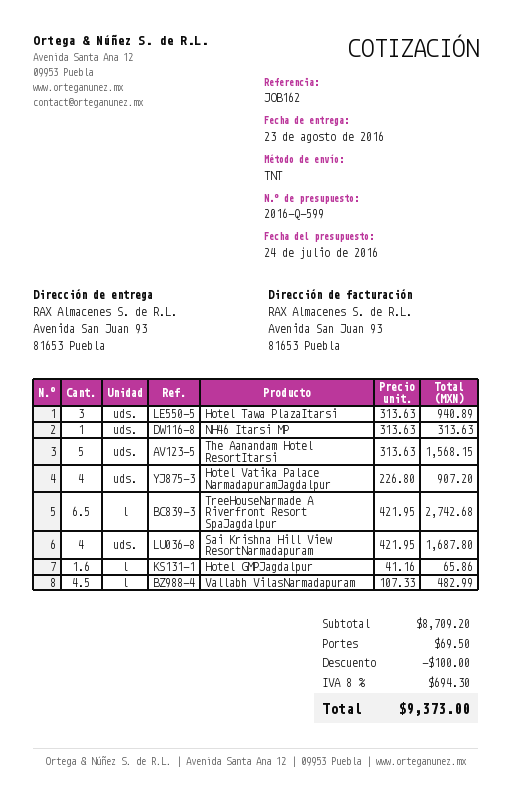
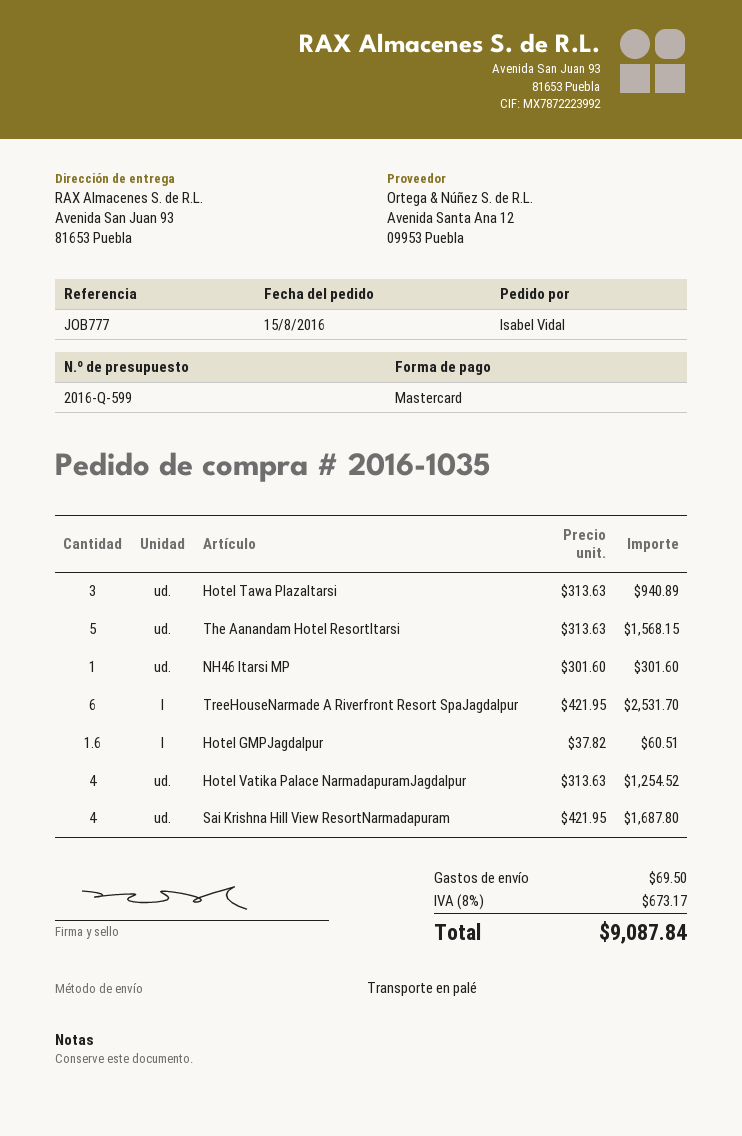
reference: JOB162 -> JOB777
shipping method: TNT -> pallet freight
NH46 Itarsi MP: 1 x 313.63 = 313.63 -> 1 x 301.60 = 301.60
Hotel Vatika Palace NarmadapuramJagdalpur: 4 x 226.80 = 907.20 -> 4 x 313.63 = 1254.52
TreeHouseNarmade A Riverfront Resort SpaJagdalpur: 6.5 x 421.95 = 2742.68 -> 6 x 421.95 = 2531.70
Hotel GMPJagdalpur: 1.6 x 41.16 = 65.86 -> 1.6 x 37.82 = 60.51
Vallabh VilasNarmadapuram: 4.5 x 107.33 = 482.99 -> none
discount: 100.00 -> none
tax: 8% = 694.30 -> 8% = 673.17
total: 9373.00 -> 9087.84

